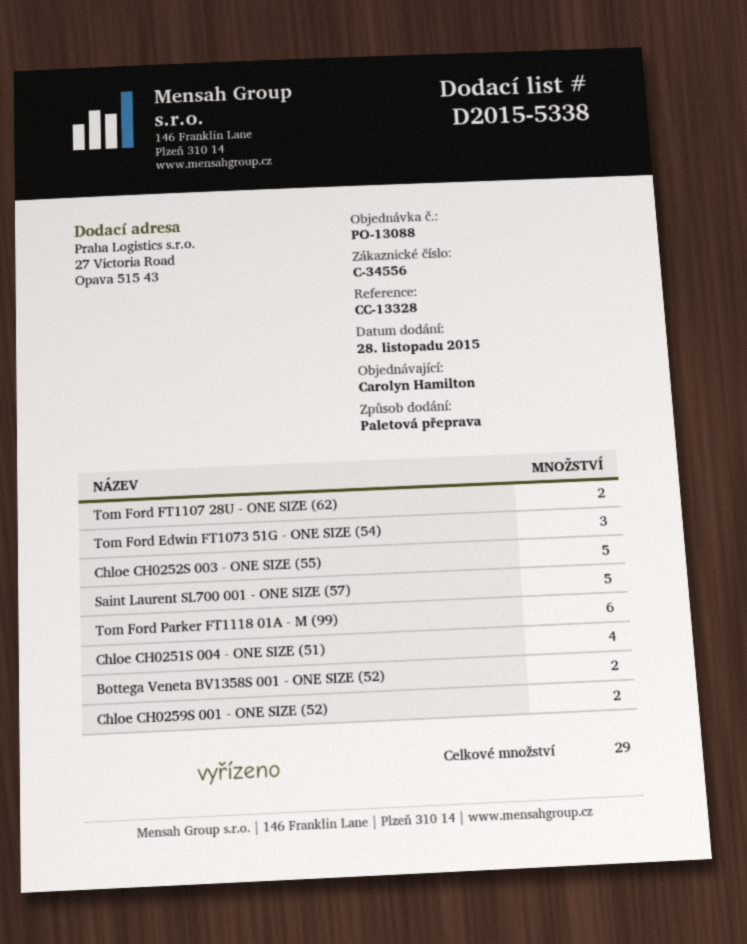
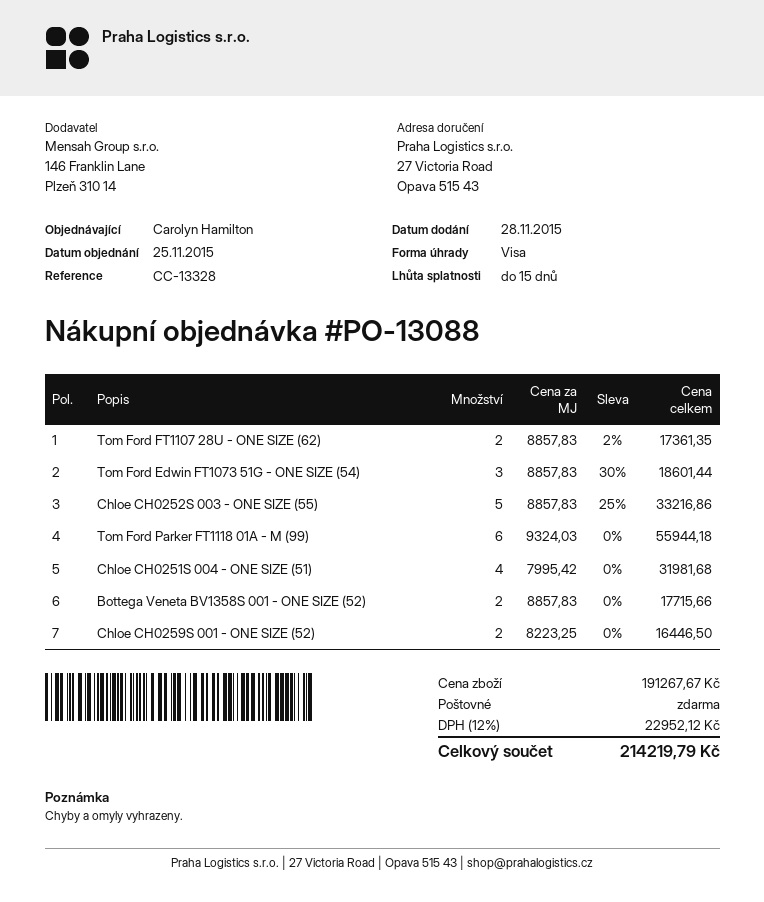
Saint Laurent SL700 001 - ONE SIZE (57): 5 -> none

